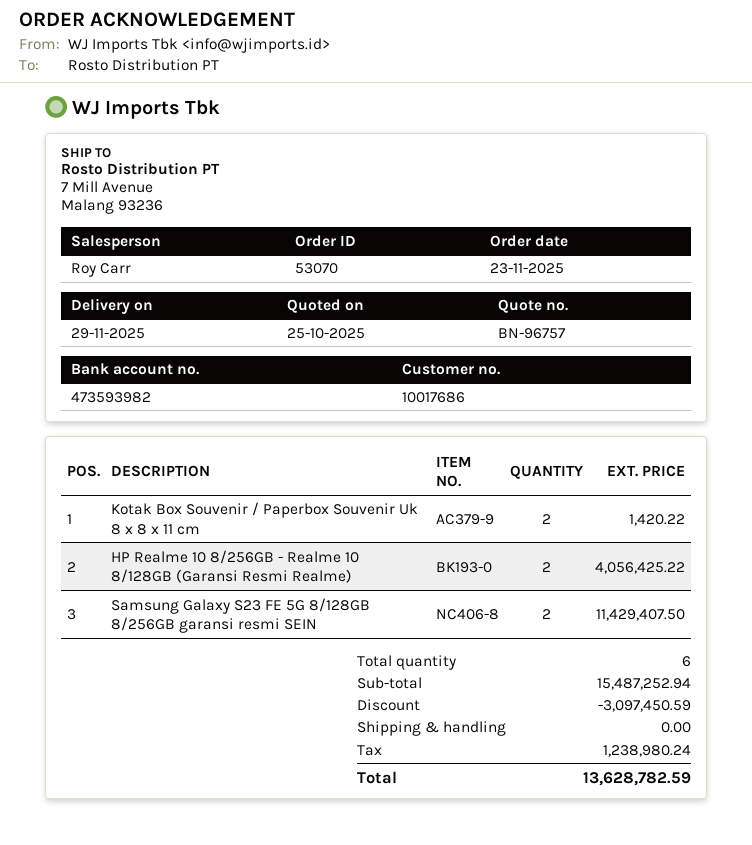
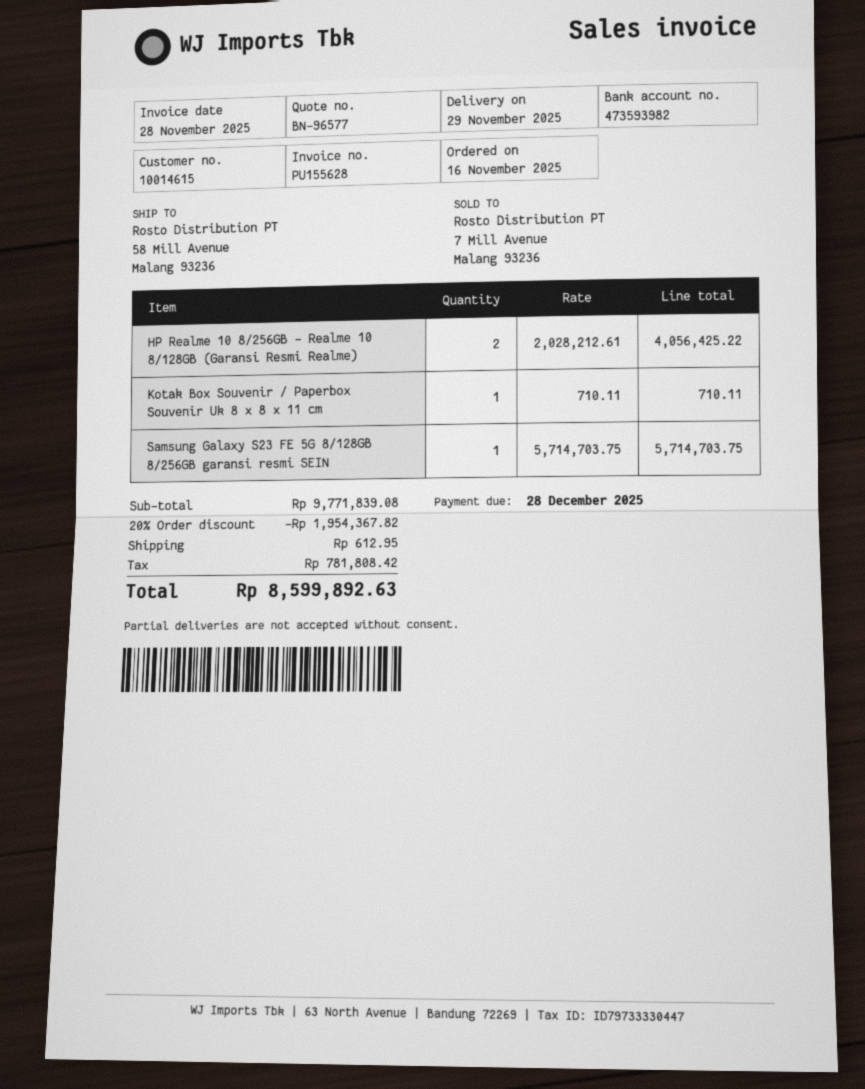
quote number: BN-96757 -> BN-96577
order date: 2025-11-23 -> 2025-11-16
customer number: 10017686 -> 10014615
ship to: 7 Mill Avenue, Malang 93236 -> 58 Mill Avenue, Malang 93236
Kotak Box Souvenir / Paperbox Souvenir Uk 8 x 8 x 11 cm: 2 for 1420.22 -> 1 for 710.11
Samsung Galaxy S23 FE 5G 8/128GB 8/256GB garansi resmi SEIN: 2 for 11429407.50 -> 1 for 5714703.75
subtotal: 15487252.94 -> 9771839.08
discount: 3097450.59 -> 1954367.82
shipping: 0.00 -> 612.95
tax: 1238980.24 -> 781808.42
total: 13628782.59 -> 8599892.63

